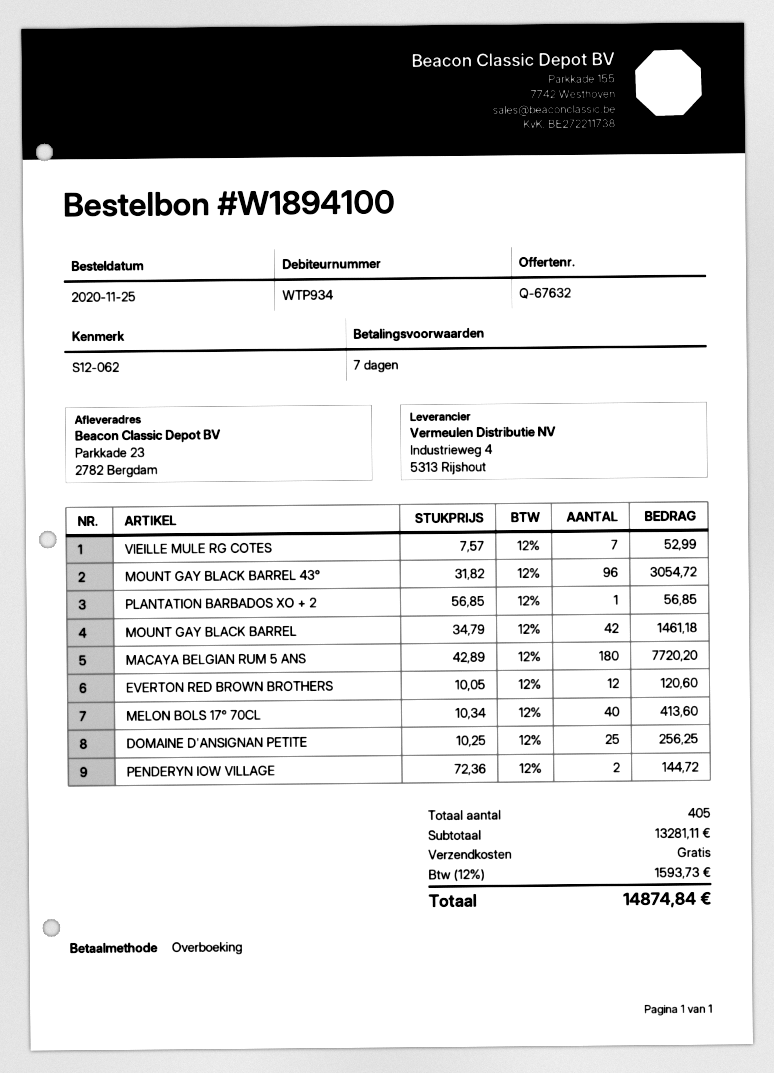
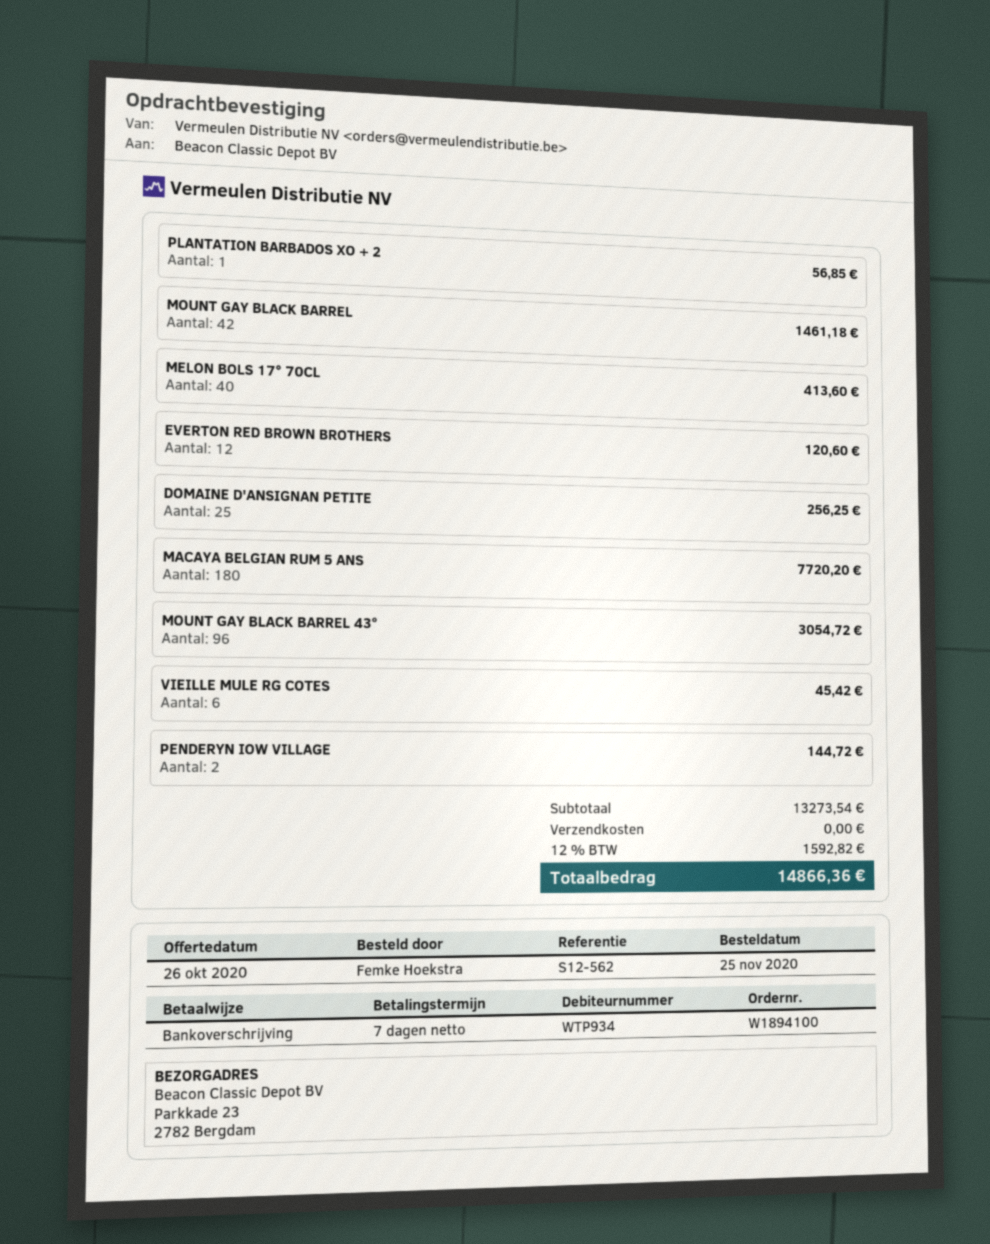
reference: S12-062 -> S12-562
VIEILLE MULE RG COTES: 7 for 52.99 -> 6 for 45.42
subtotal: 13281.11 -> 13273.54
tax: 12% = 1593.73 -> 12% = 1592.82
total: 14874.84 -> 14866.36

